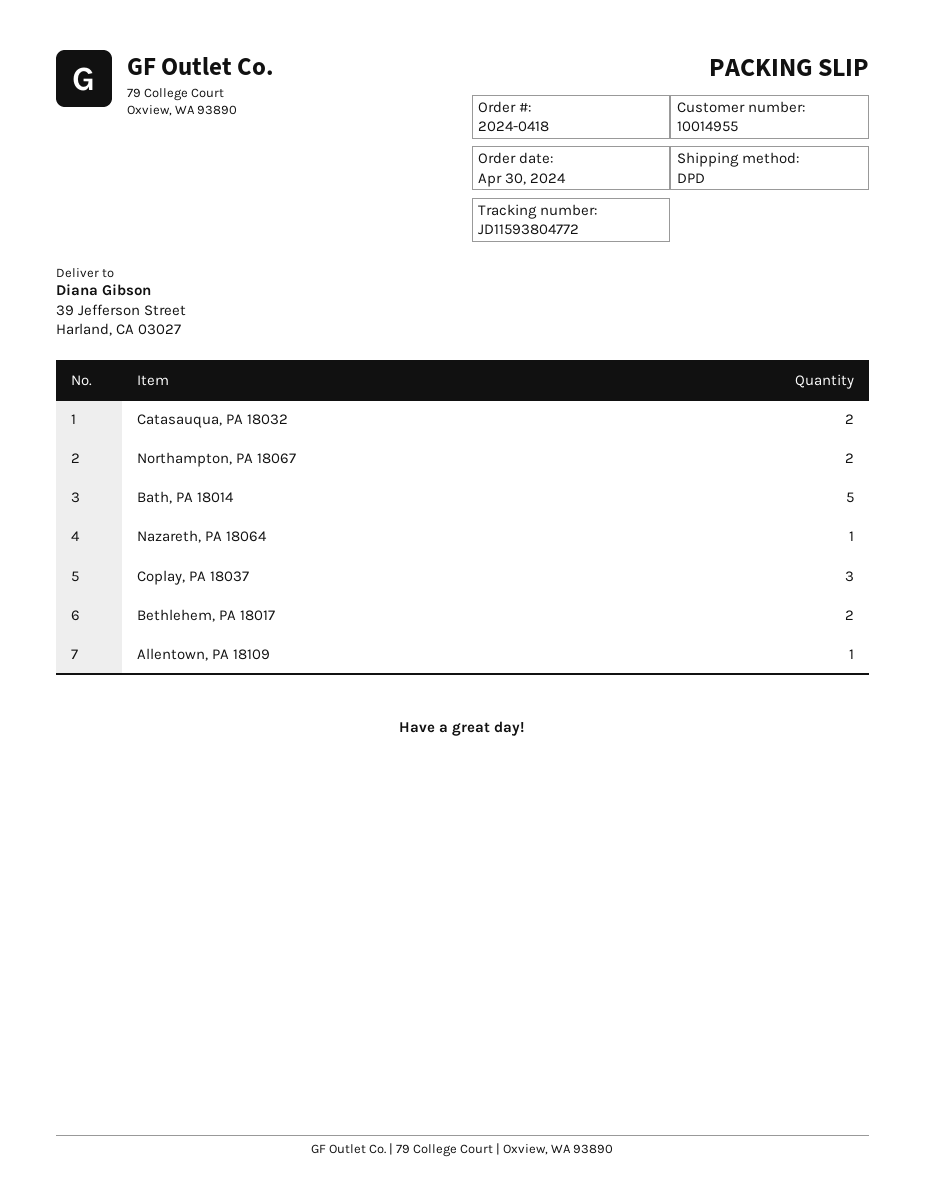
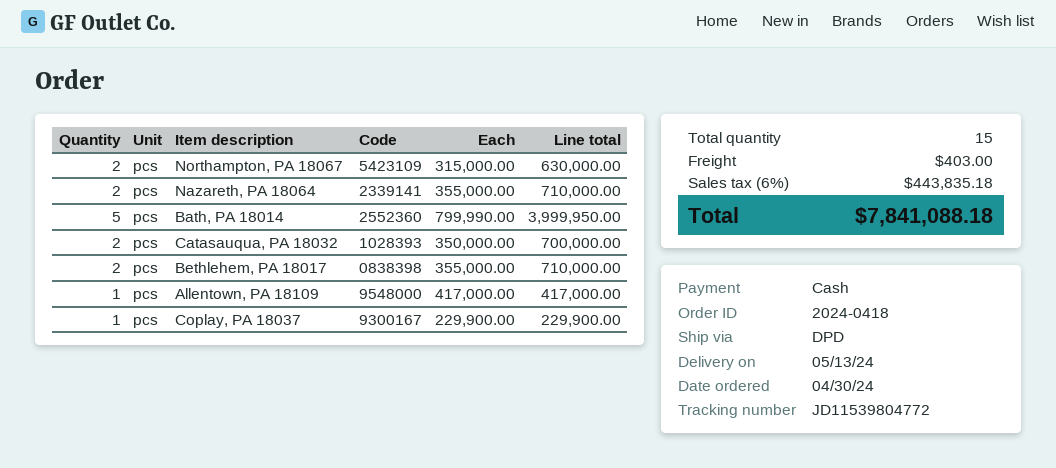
tracking number: JD11593804772 -> JD11539804772
Nazareth, PA 18064: 1 -> 2
Coplay, PA 18037: 3 -> 1

